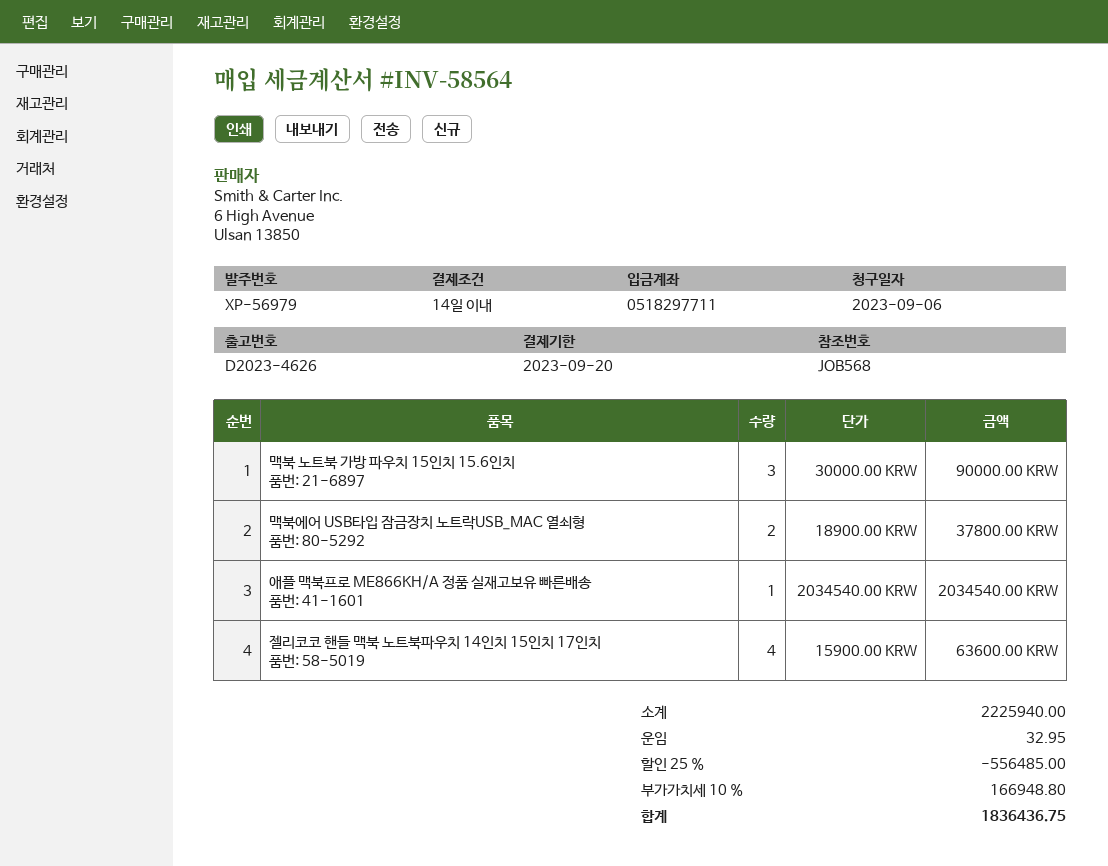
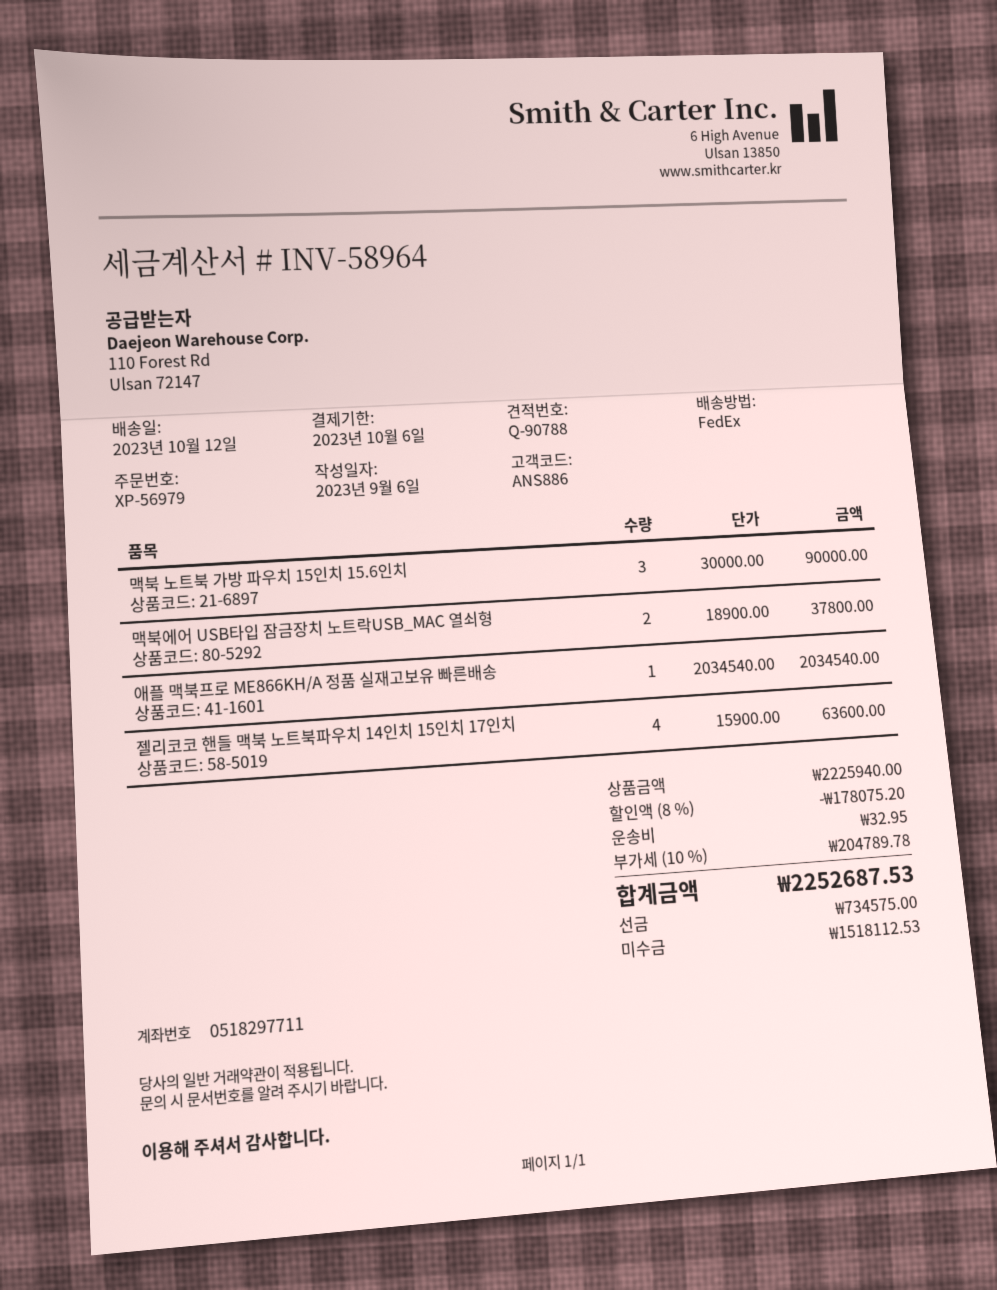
invoice number: INV-58564 -> INV-58964
due date: 2023-09-20 -> 2023-10-06
discount: 25% = 556485.00 -> 8% = 178075.20
tax: 10% = 166948.80 -> 10% = 204789.78
total: 1836436.75 -> 2252687.53

